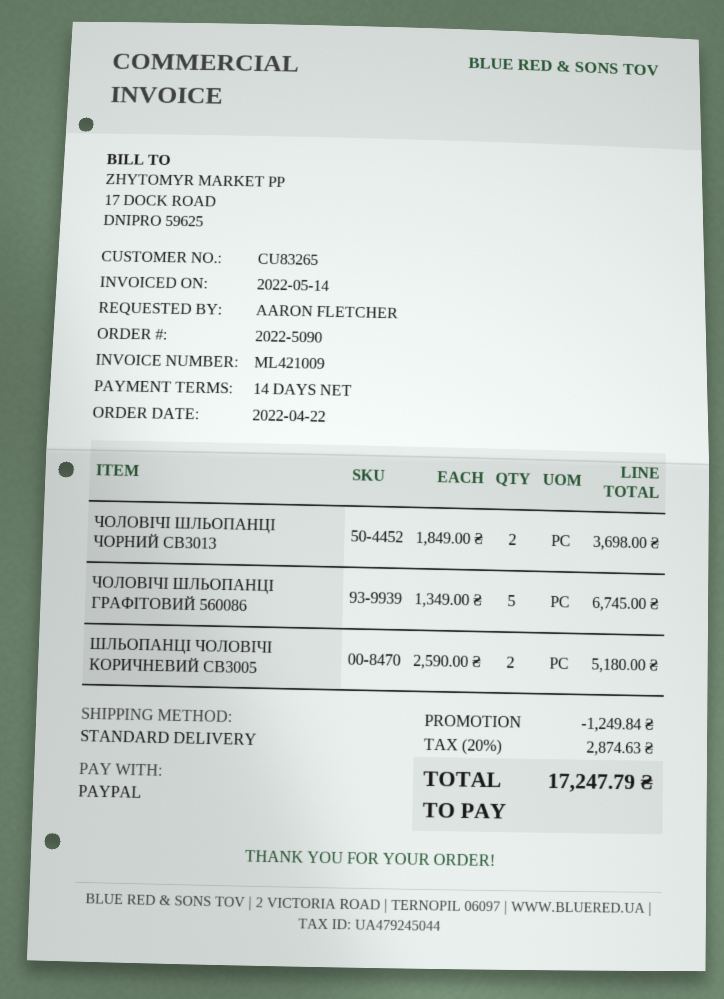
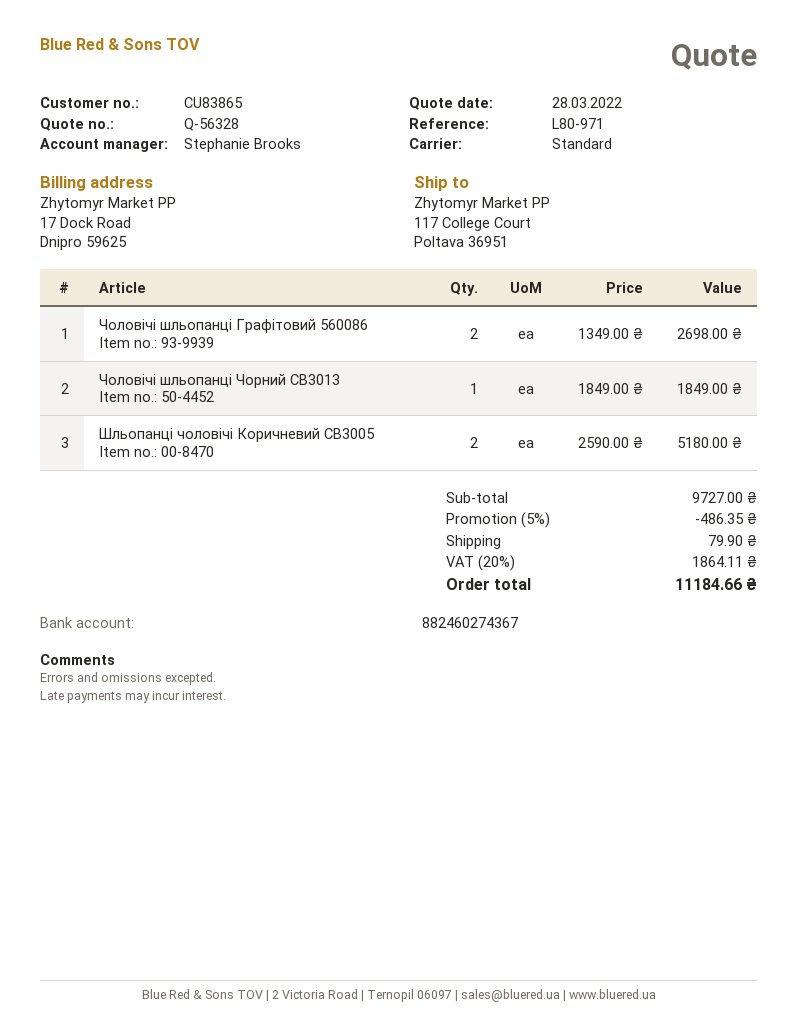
customer number: CU83265 -> CU83865
ЧОЛОВІЧІ ШЛЬОПАНЦІ ЧОРНИЙ CB3013: 2 x 1849.00 = 3698.00 -> 1 x 1849.00 = 1849.00
ЧОЛОВІЧІ ШЛЬОПАНЦІ ГРАФІТОВИЙ 560086: 5 x 1349.00 = 6745.00 -> 2 x 1349.00 = 2698.00
discount: 1249.84 -> 486.35
shipping: none -> 79.90
tax: 20% = 2874.63 -> 20% = 1864.11
total: 17247.79 -> 11184.66

